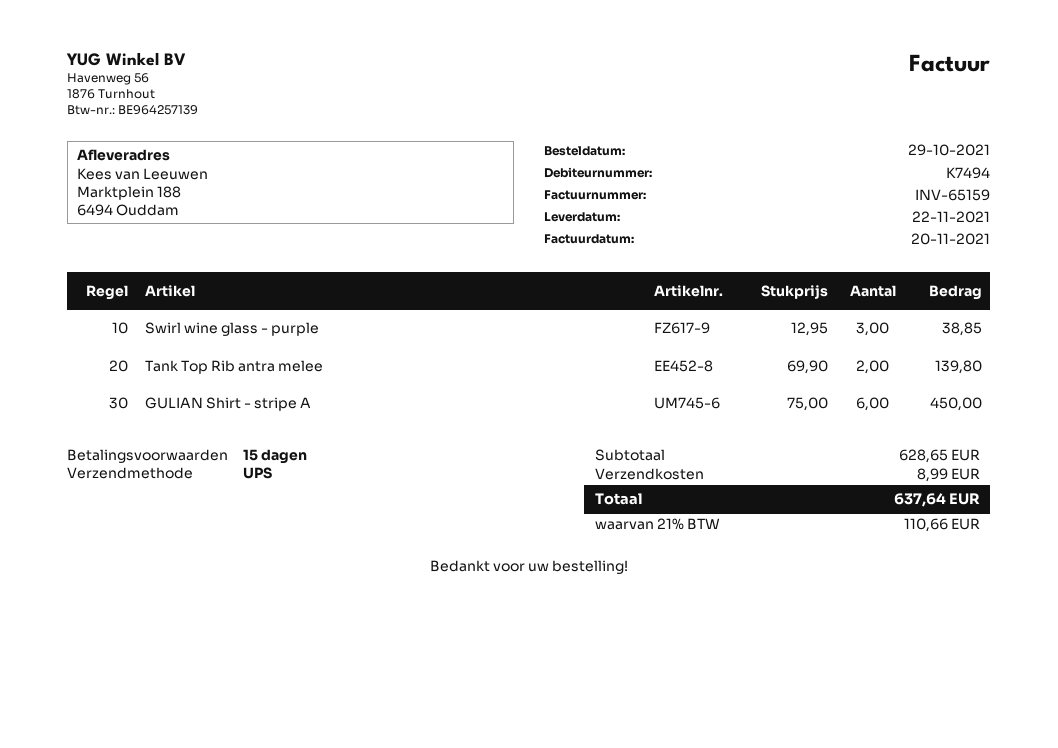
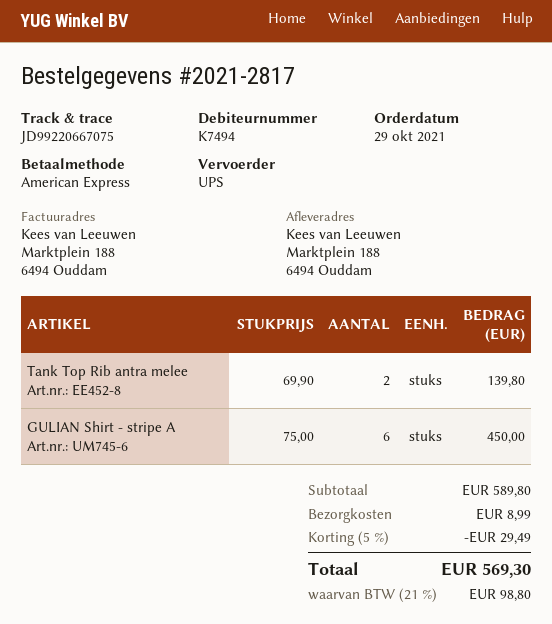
Swirl wine glass - purple: 3 x 12.95 = 38.85 -> none
subtotal: 628.65 -> 589.80
discount: none -> 5% = 29.49
tax: 21% = 110.66 -> 21% = 98.80
total: 637.64 -> 569.30

